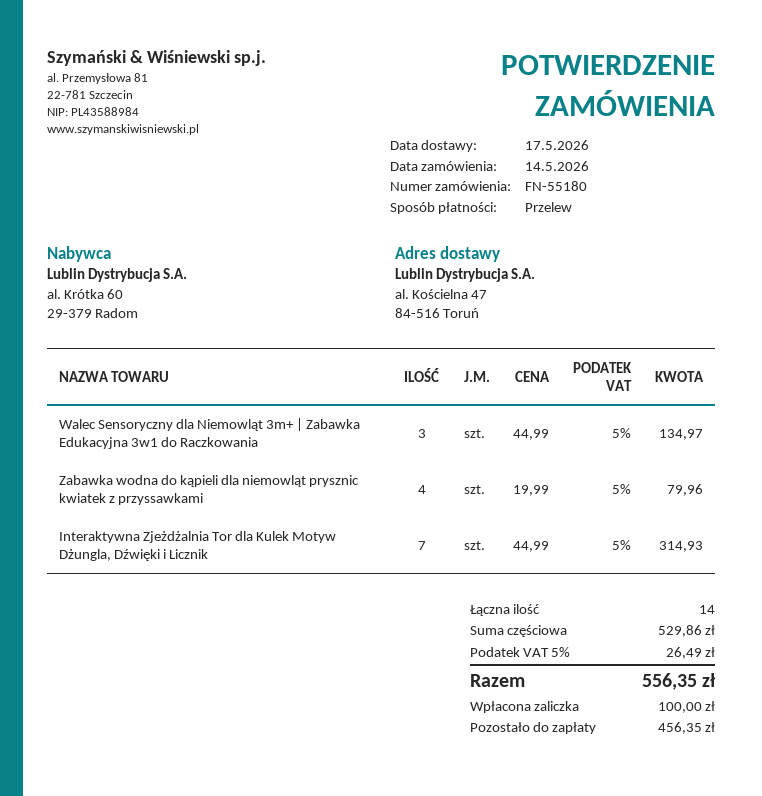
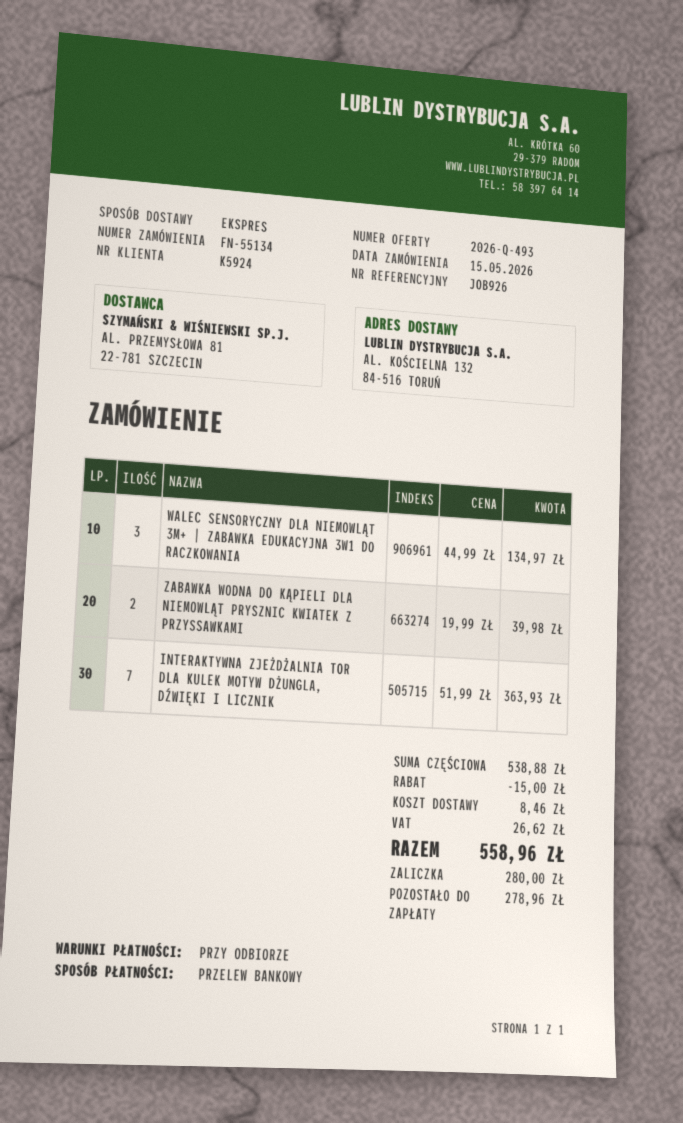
order number: FN-55180 -> FN-55134
order date: 2026-05-14 -> 2026-05-15
ship to: al. Kościelna 47, 84-516 Toruń -> AL. KOŚCIELNA 132, 84-516 TORUŃ
Zabawka wodna do kąpieli dla niemowląt prysznic kwiatek z przyssawkami: 4 x 19.99 = 79.96 -> 2 x 19.99 = 39.98
Interaktywna Zjeżdżalnia Tor dla Kulek Motyw Dżungla, Dźwięki i Licznik: 7 x 44.99 = 314.93 -> 7 x 51.99 = 363.93
subtotal: 529.86 -> 538.88
discount: none -> 15.00
shipping: none -> 8.46
tax: 26.49 -> 26.62
total: 556.35 -> 558.96
deposit: 100.00 -> 280.00
balance: 456.35 -> 278.96

